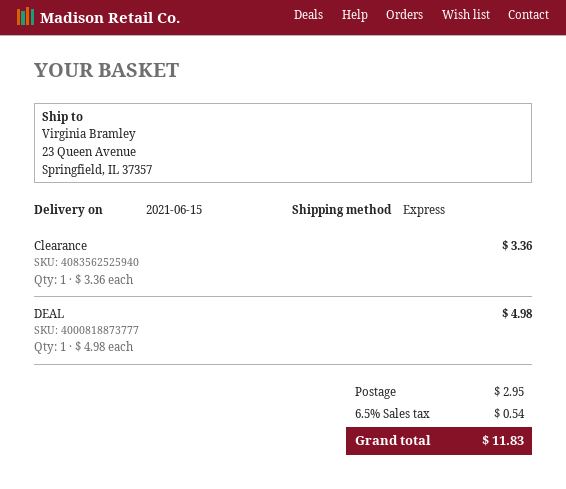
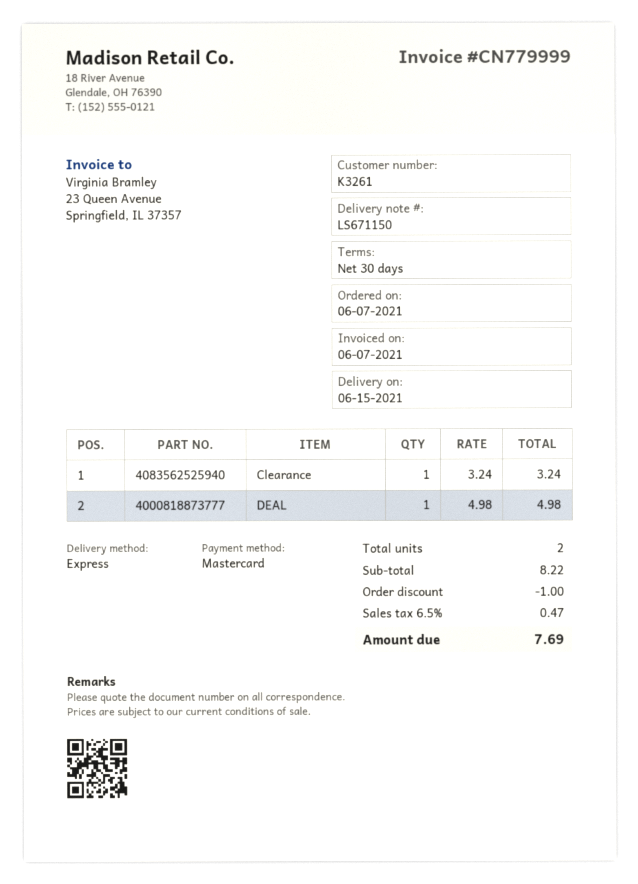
Clearance: 1 x 3.36 = 3.36 -> 1 x 3.24 = 3.24
discount: none -> 1.00
shipping: 2.95 -> none
tax: 6.5% = 0.54 -> 6.5% = 0.47
total: 11.83 -> 7.69

